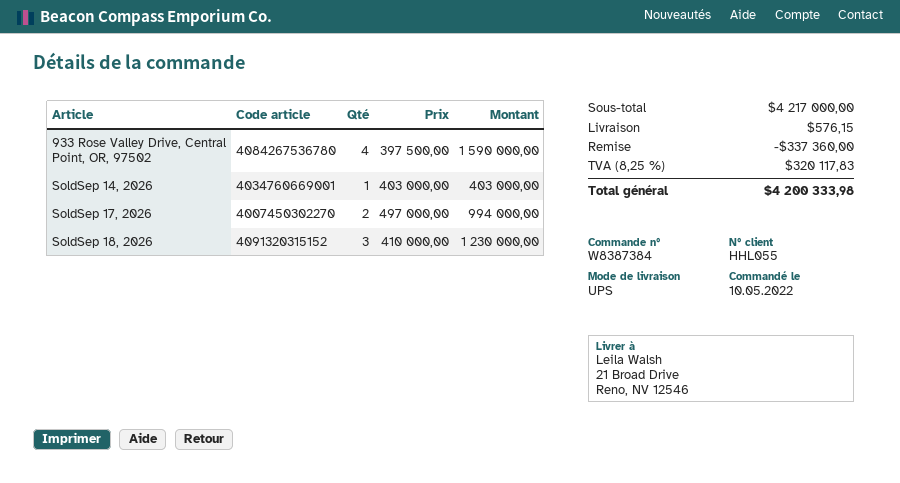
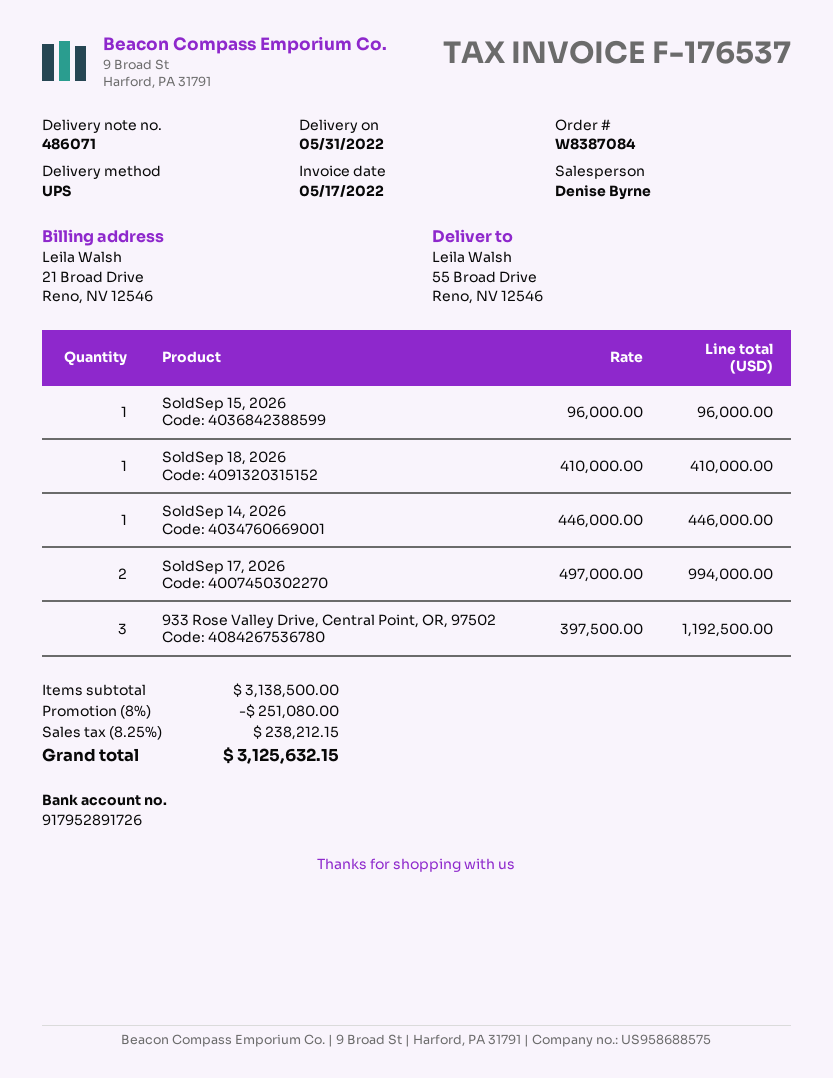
order number: W8387384 -> W8387084
ship to: 21 Broad Drive, Reno, NV 12546 -> 55 Broad Drive, Reno, NV 12546
933 Rose Valley Drive, Central Point, OR, 97502: 4 x 397500.00 = 1590000.00 -> 3 x 397500.00 = 1192500.00
SoldSep 14, 2026: 1 x 403000.00 = 403000.00 -> 1 x 446000.00 = 446000.00
SoldSep 18, 2026: 3 x 410000.00 = 1230000.00 -> 1 x 410000.00 = 410000.00
SoldSep 15, 2026: none -> 1 x 96000.00 = 96000.00
subtotal: 4217000.00 -> 3138500.00
discount: 337360.00 -> 251080.00
shipping: 576.15 -> none
tax: 8.25% = 320117.83 -> 8.25% = 238212.15
total: 4200333.98 -> 3125632.15

